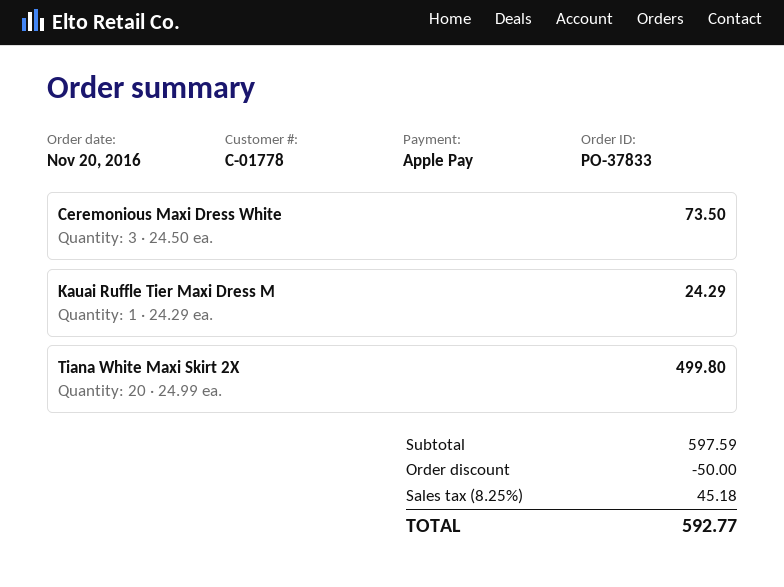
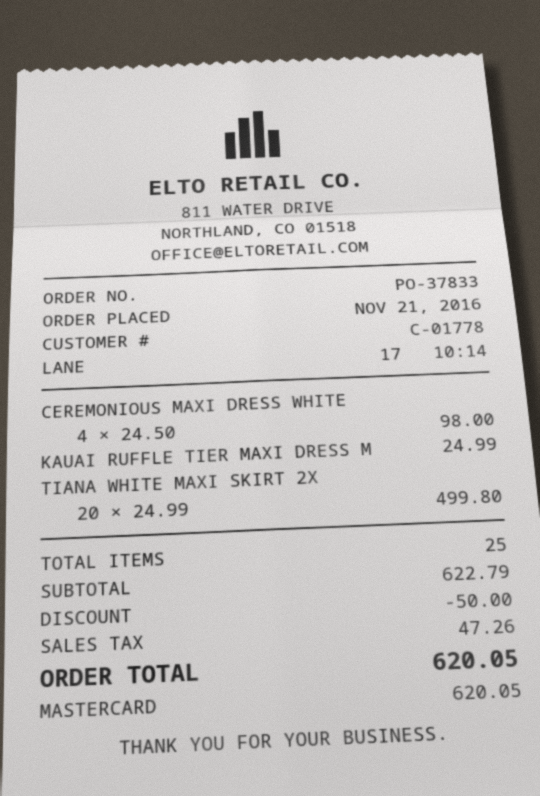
order date: 2016-11-20 -> 2016-11-21
payment method: Apple Pay -> Mastercard
Ceremonious Maxi Dress White: 3 x 24.50 = 73.50 -> 4 x 24.50 = 98.00
Kauai Ruffle Tier Maxi Dress M: 1 x 24.29 = 24.29 -> 1 x 24.99 = 24.99
subtotal: 597.59 -> 622.79
tax: 45.18 -> 47.26
total: 592.77 -> 620.05

